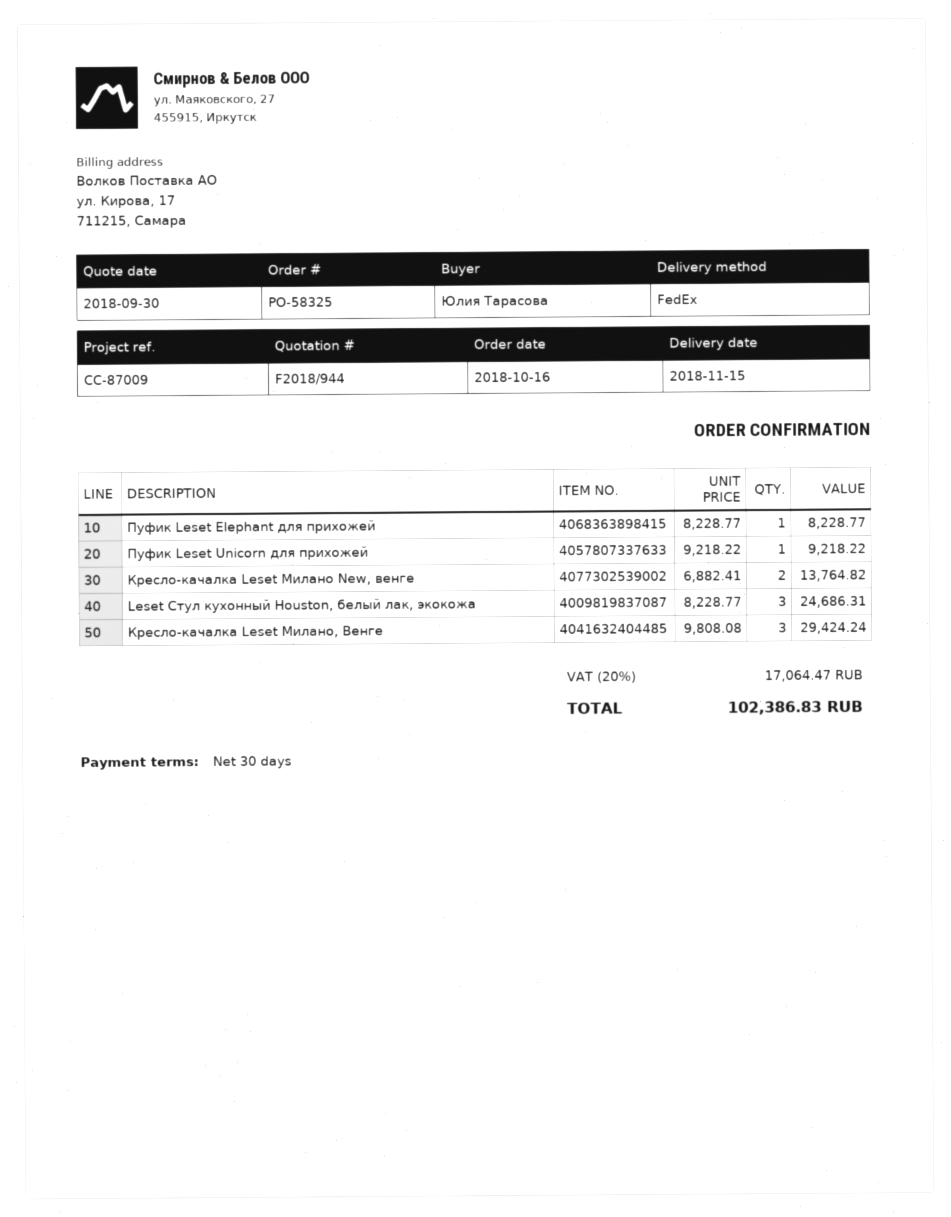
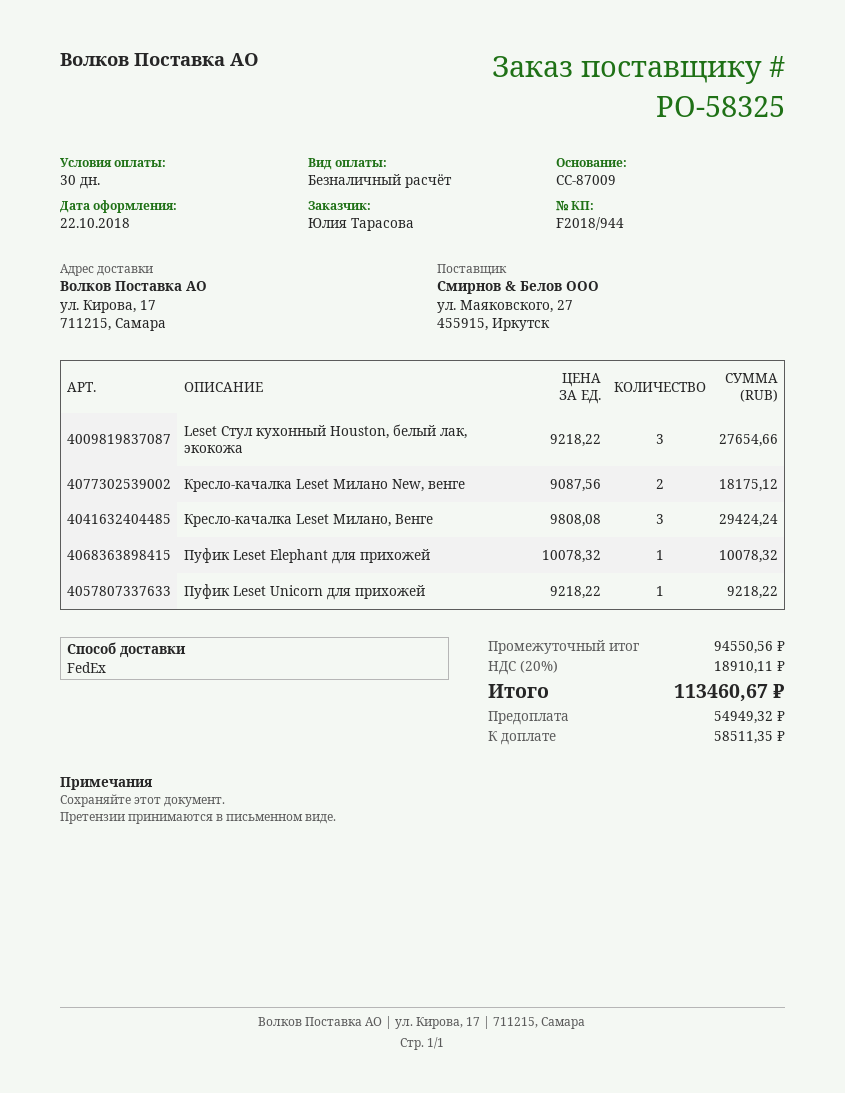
order date: 2018-10-16 -> 2018-10-22
Пуфик Leset Elephant для прихожей: 1 x 8228.77 = 8228.77 -> 1 x 10078.32 = 10078.32
Кресло-качалка Leset Милано New, венге: 2 x 6882.41 = 13764.82 -> 2 x 9087.56 = 18175.12
Leset Стул кухонный Houston, белый лак, экокожа: 3 x 8228.77 = 24686.31 -> 3 x 9218.22 = 27654.66
tax: 20% = 17064.47 -> 20% = 18910.11
total: 102386.83 -> 113460.67

